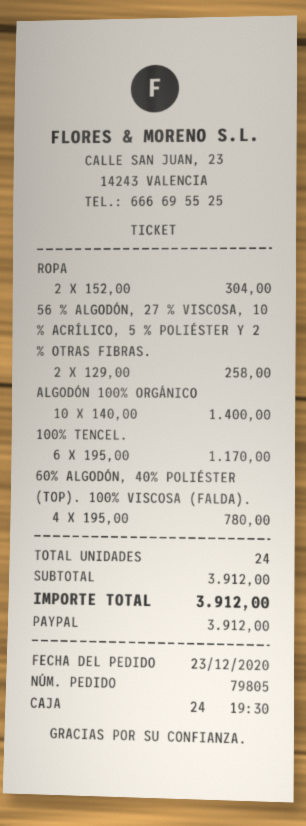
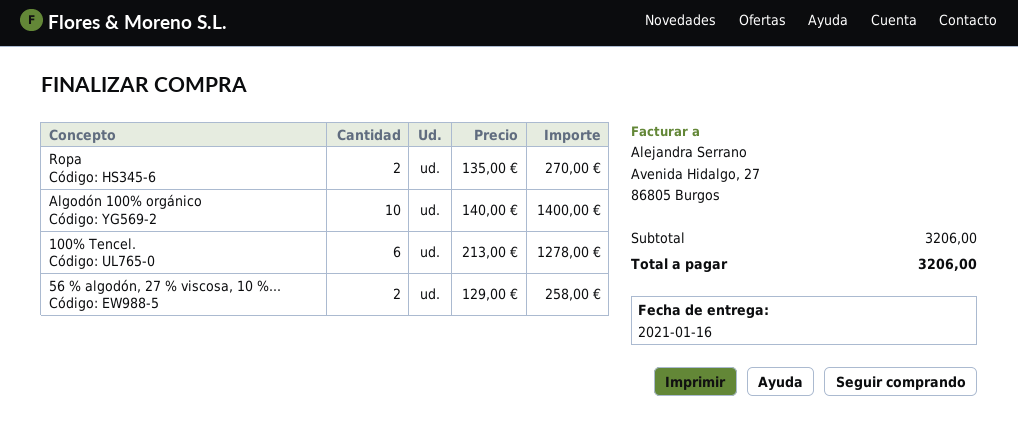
ROPA: 2 x 152.00 = 304.00 -> 2 x 135.00 = 270.00
100% TENCEL.: 6 x 195.00 = 1170.00 -> 6 x 213.00 = 1278.00
60% ALGODÓN, 40% POLIÉSTER (TOP). 100% VISCOSA (FALDA).: 4 x 195.00 = 780.00 -> none
subtotal: 3912.00 -> 3206.00
total: 3912.00 -> 3206.00

